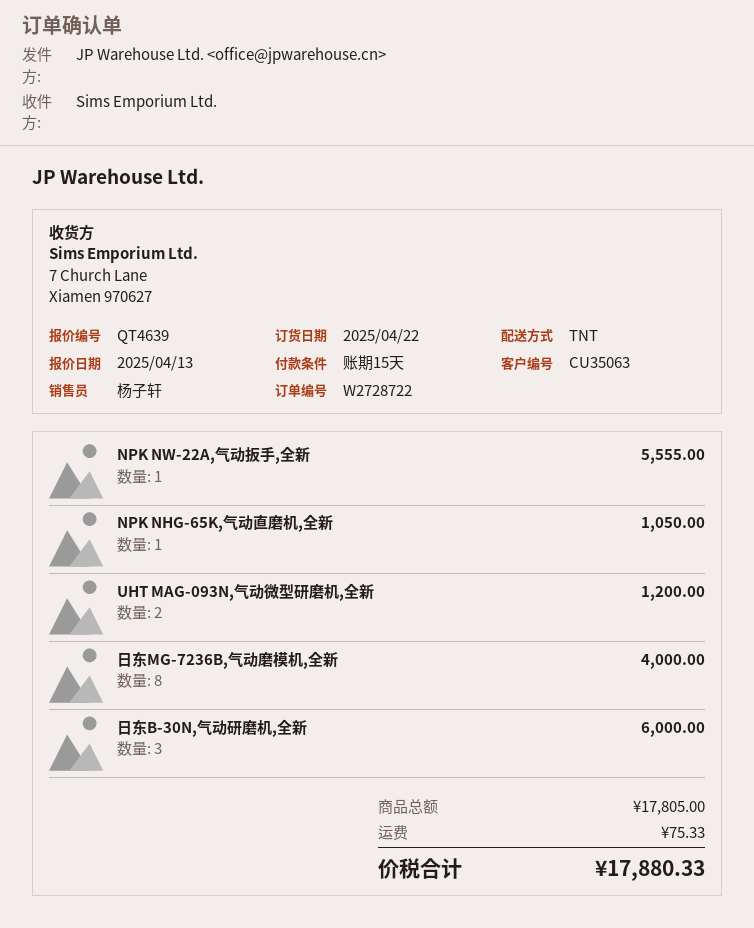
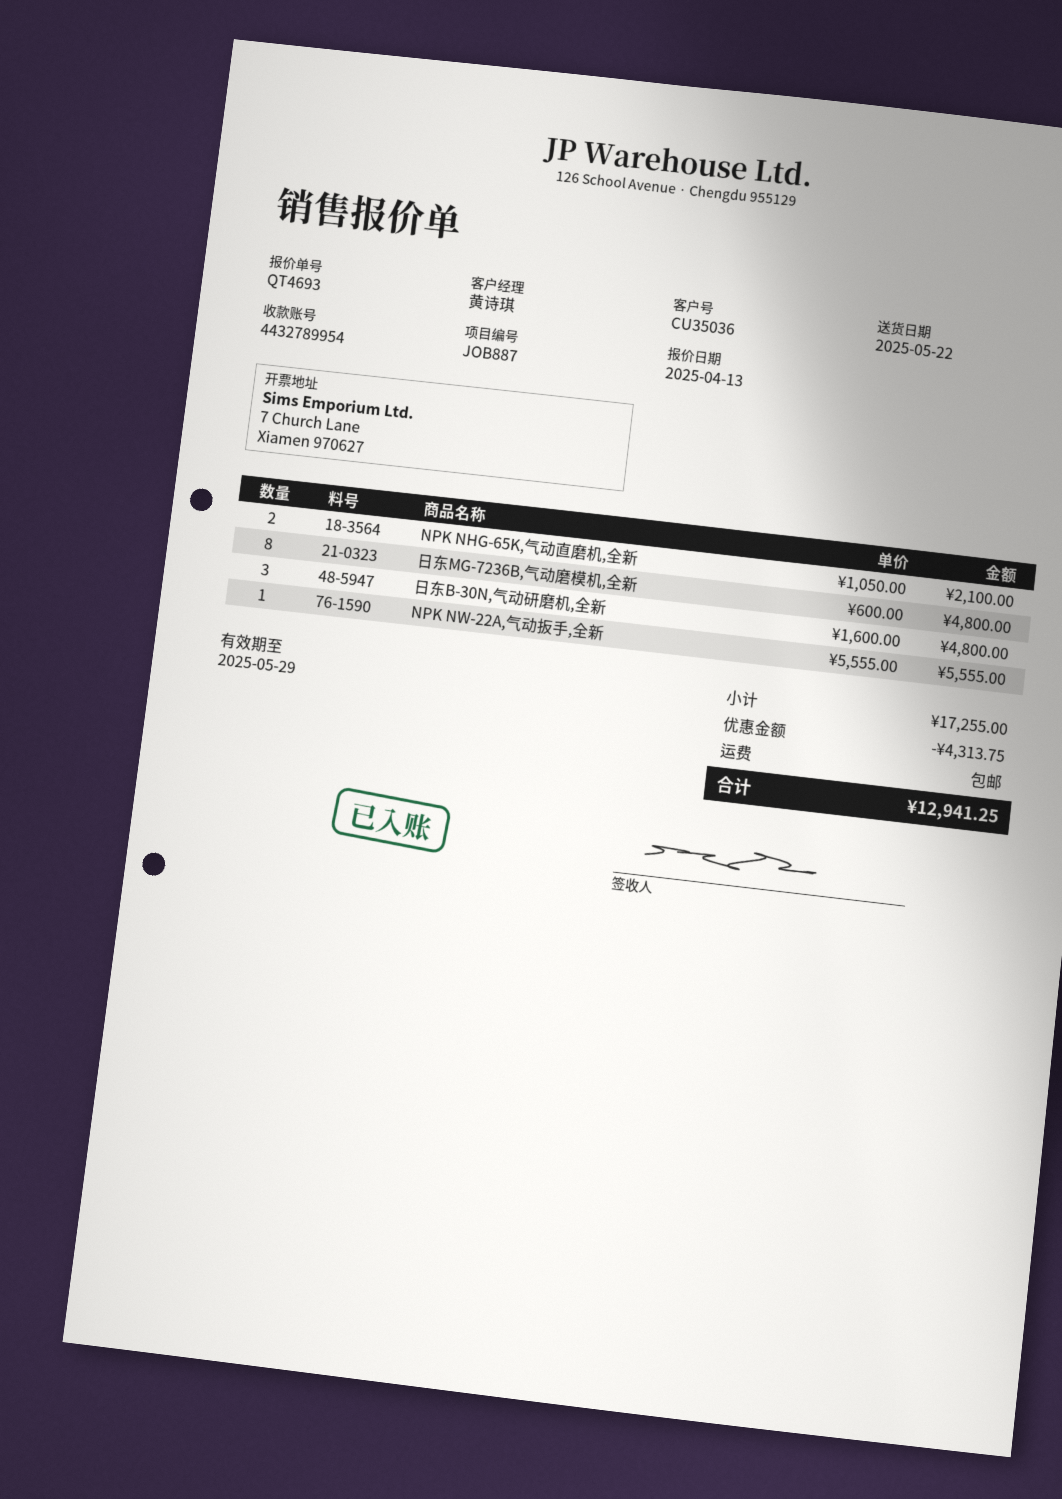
quote number: QT4639 -> QT4693
customer number: CU35063 -> CU35036
sales rep: 杨子轩 -> 黄诗琪
NPK NHG-65K,气动直磨机,全新: 1 for 1050.00 -> 2 for 2100.00
UHT MAG-093N,气动微型研磨机,全新: 2 for 1200.00 -> none
日东MG-7236B,气动磨模机,全新: 8 for 4000.00 -> 8 for 4800.00
日东B-30N,气动研磨机,全新: 3 for 6000.00 -> 3 for 4800.00
subtotal: 17805.00 -> 17255.00
discount: none -> 4313.75
shipping: 75.33 -> 0.00
total: 17880.33 -> 12941.25

